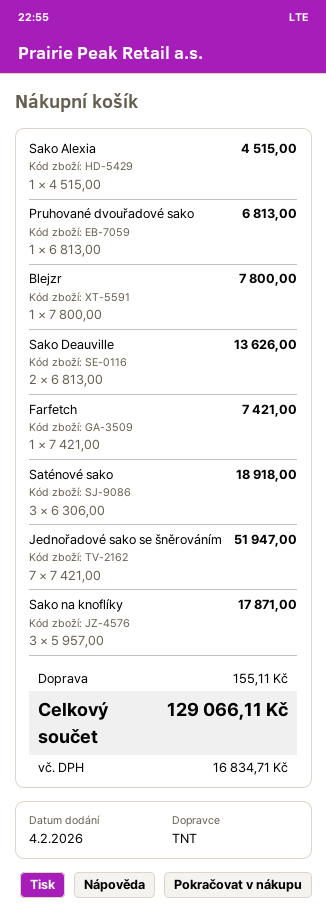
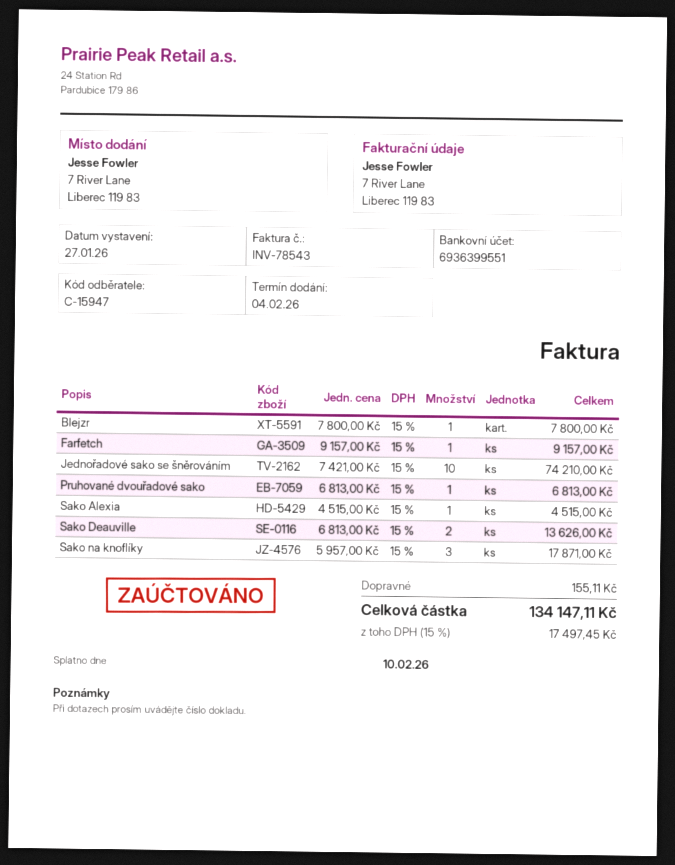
Farfetch: 1 x 7421.00 = 7421.00 -> 1 x 9157.00 = 9157.00
Saténové sako: 3 x 6306.00 = 18918.00 -> none
Jednořadové sako se šněrováním: 7 x 7421.00 = 51947.00 -> 10 x 7421.00 = 74210.00
tax: 16834.71 -> 17497.45
total: 129066.11 -> 134147.11

